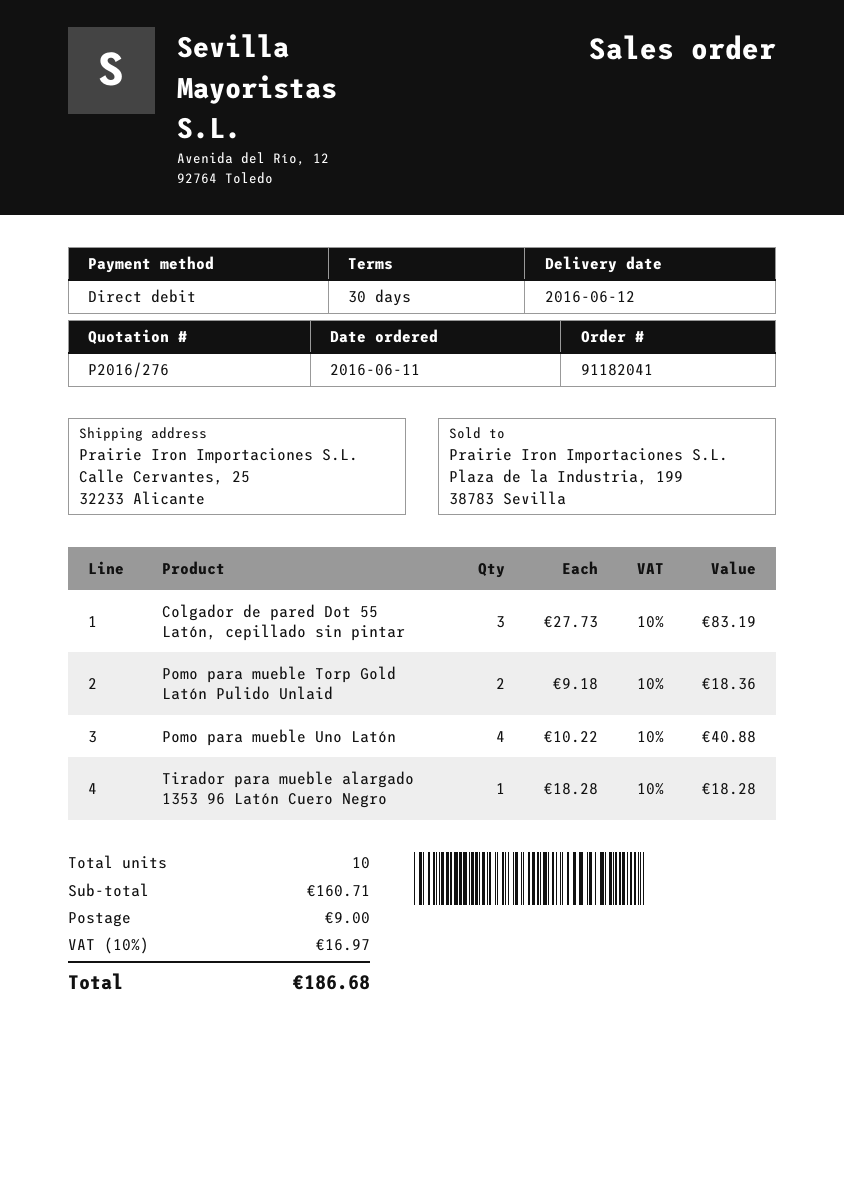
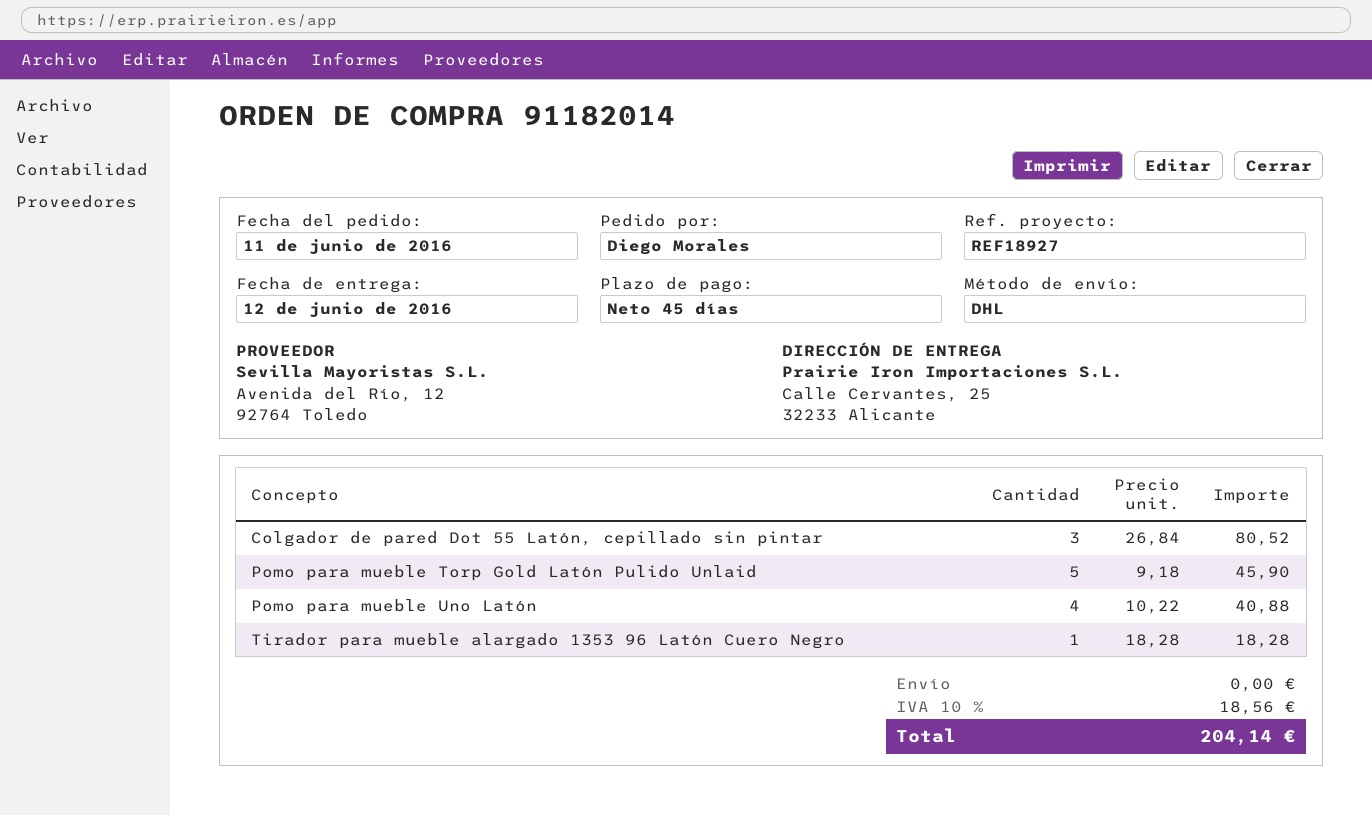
order number: 91182041 -> 91182014
payment terms: 30 days -> 45 days
Colgador de pared Dot 55 Latón, cepillado sin pintar: 3 x 27.73 = 83.19 -> 3 x 26.84 = 80.52
Pomo para mueble Torp Gold Latón Pulido Unlaid: 2 x 9.18 = 18.36 -> 5 x 9.18 = 45.90
shipping: 9.00 -> 0.00
tax: 10% = 16.97 -> 10% = 18.56
total: 186.68 -> 204.14

